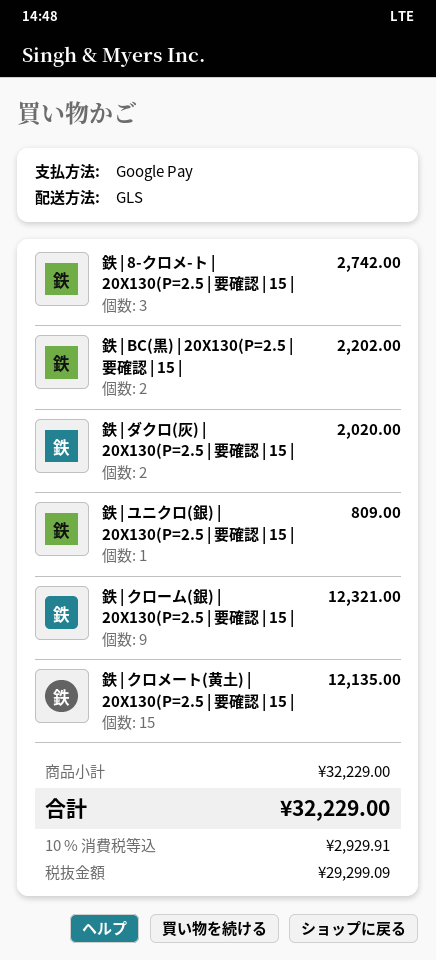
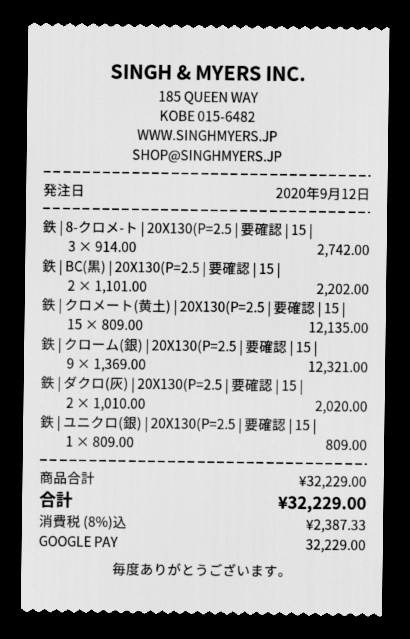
tax: 10% = 2929.91 -> 8% = 2387.33

